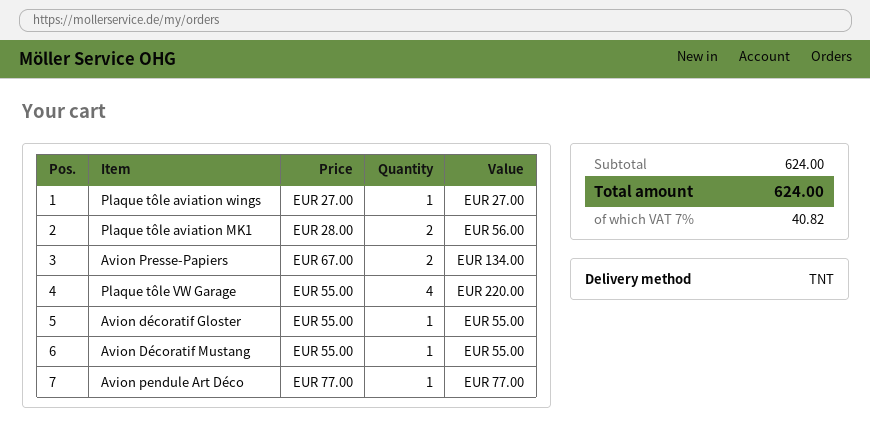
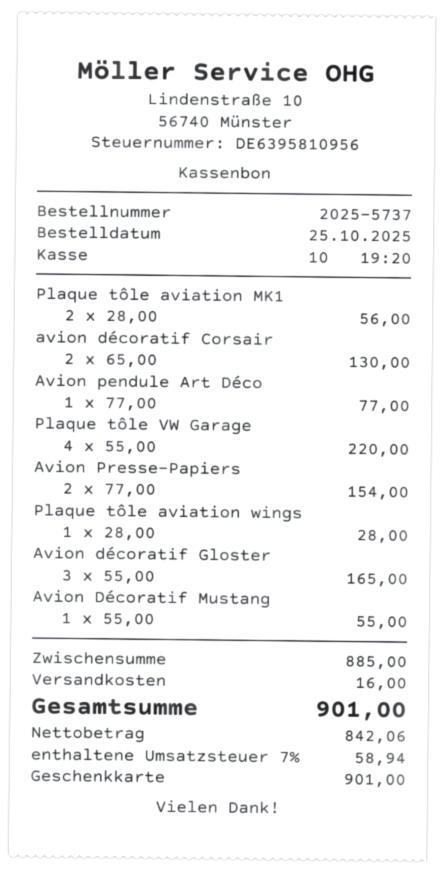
Plaque tôle aviation wings: 1 x 27.00 = 27.00 -> 1 x 28.00 = 28.00
Avion Presse-Papiers: 2 x 67.00 = 134.00 -> 2 x 77.00 = 154.00
Avion décoratif Gloster: 1 x 55.00 = 55.00 -> 3 x 55.00 = 165.00
avion décoratif Corsair: none -> 2 x 65.00 = 130.00
subtotal: 624.00 -> 885.00
shipping: none -> 16.00
tax: 7% = 40.82 -> 7% = 58.94
total: 624.00 -> 901.00

